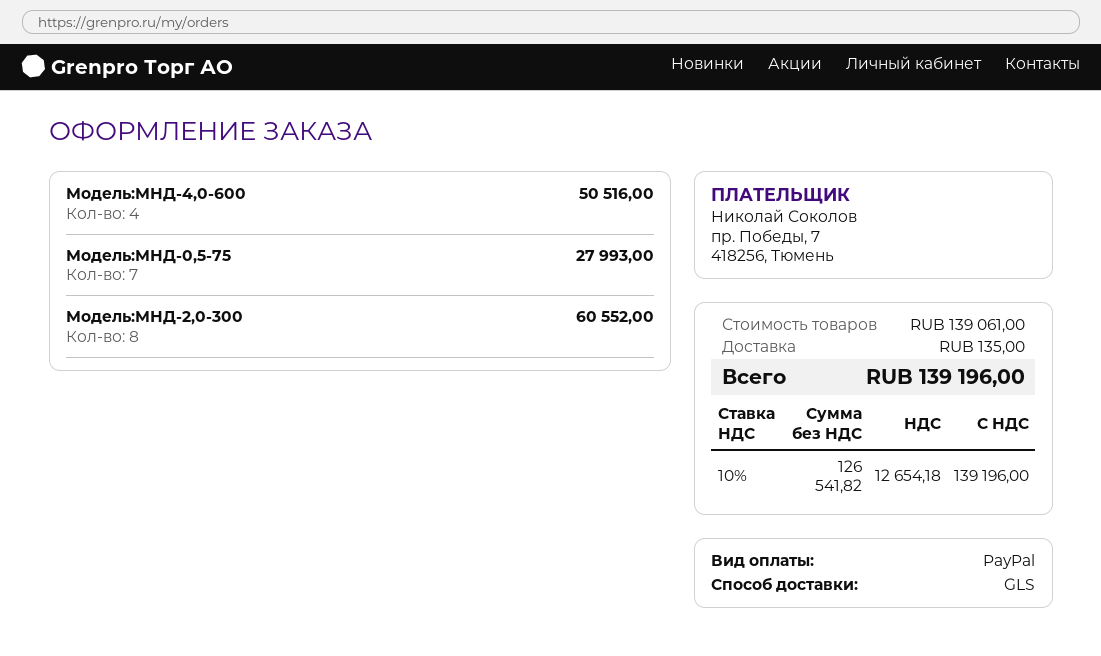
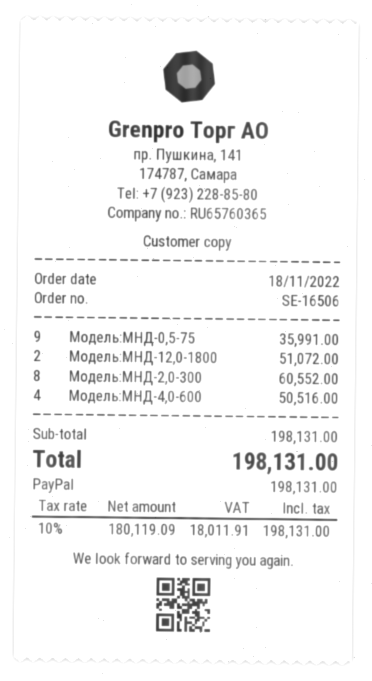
Модель:МНД-0,5-75: 7 for 27993.00 -> 9 for 35991.00
Модель:МНД-12,0-1800: none -> 2 for 51072.00
subtotal: 139061.00 -> 198131.00
shipping: 135.00 -> none
net: 126541.82 -> 180119.09
tax: 10% = 12654.18 -> 10% = 18011.91
total: 139196.00 -> 198131.00

